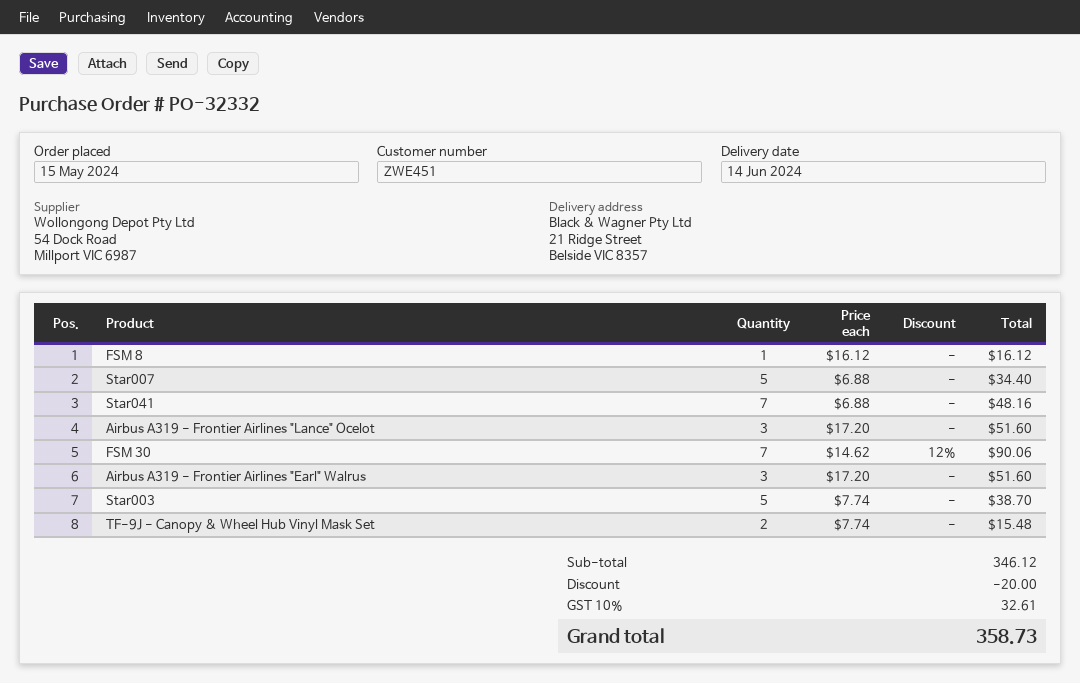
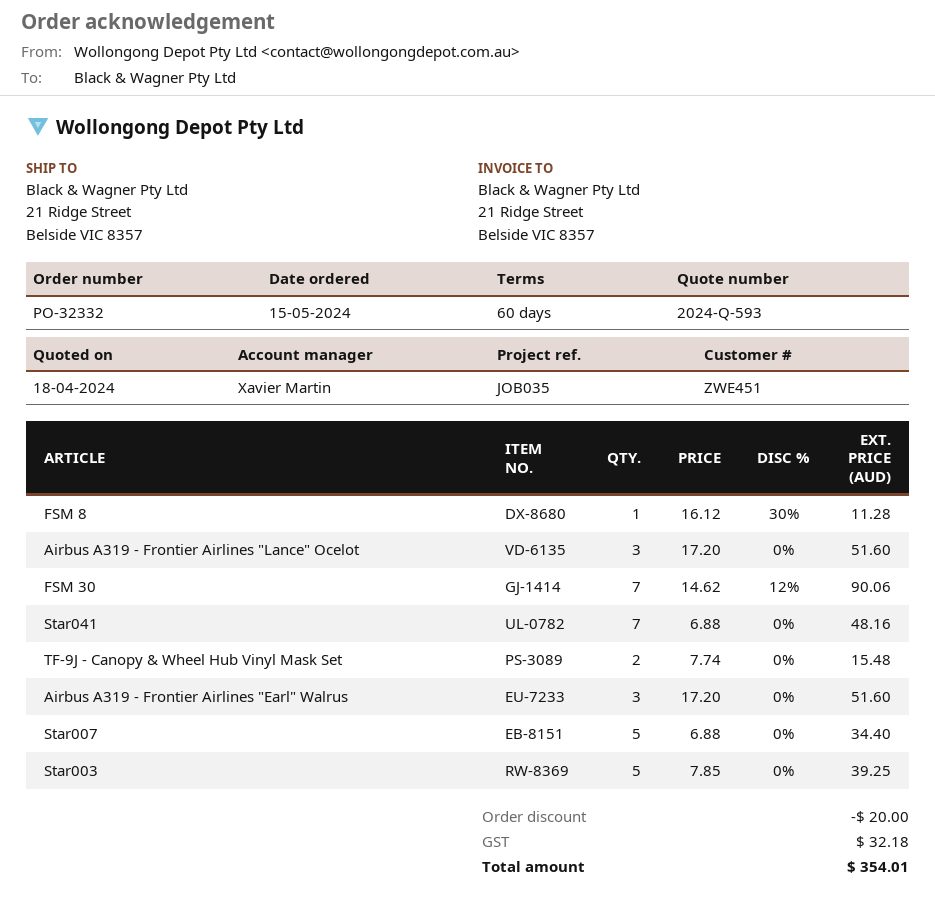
FSM 8: 1 x 16.12 = 16.12 -> 1 x 16.12 - 30% = 11.28
Star003: 5 x 7.74 = 38.70 -> 5 x 7.85 = 39.25
tax: 32.61 -> 32.18
total: 358.73 -> 354.01

